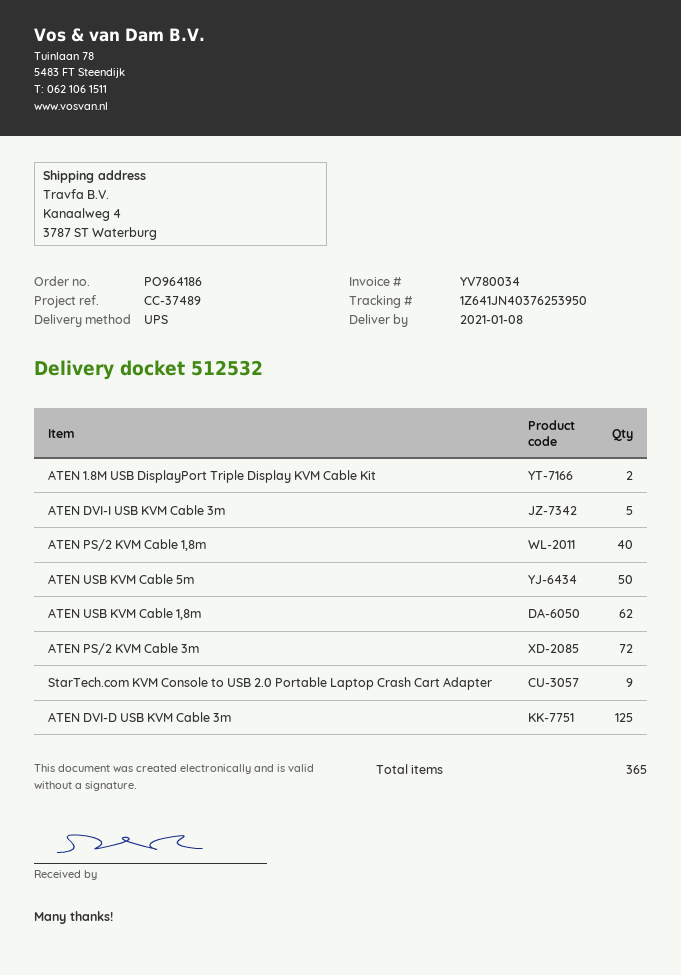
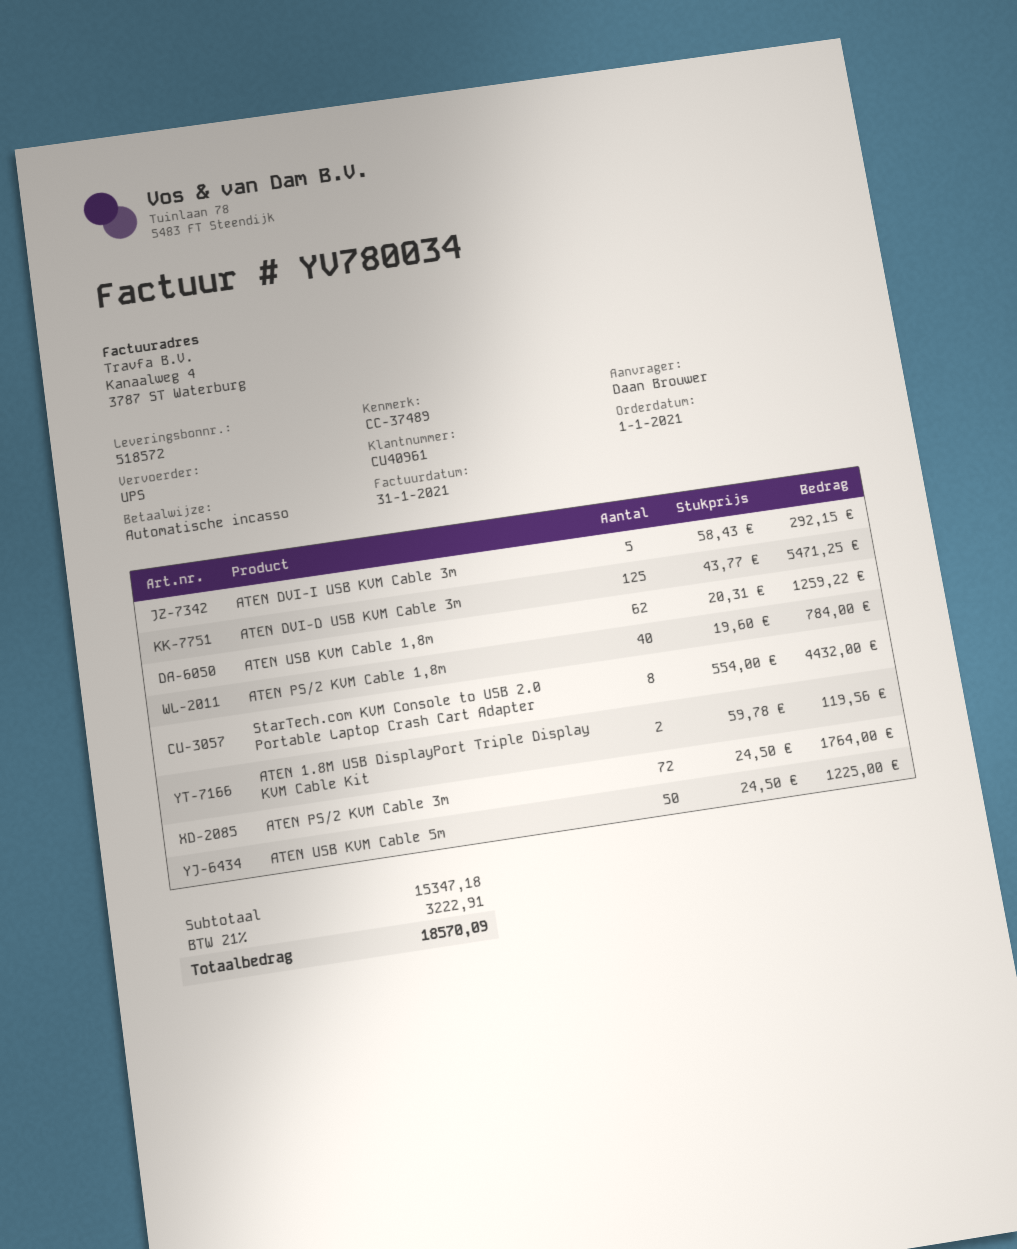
delivery note number: 512532 -> 518572
StarTech.com KVM Console to USB 2.0 Portable Laptop Crash Cart Adapter: 9 -> 8

